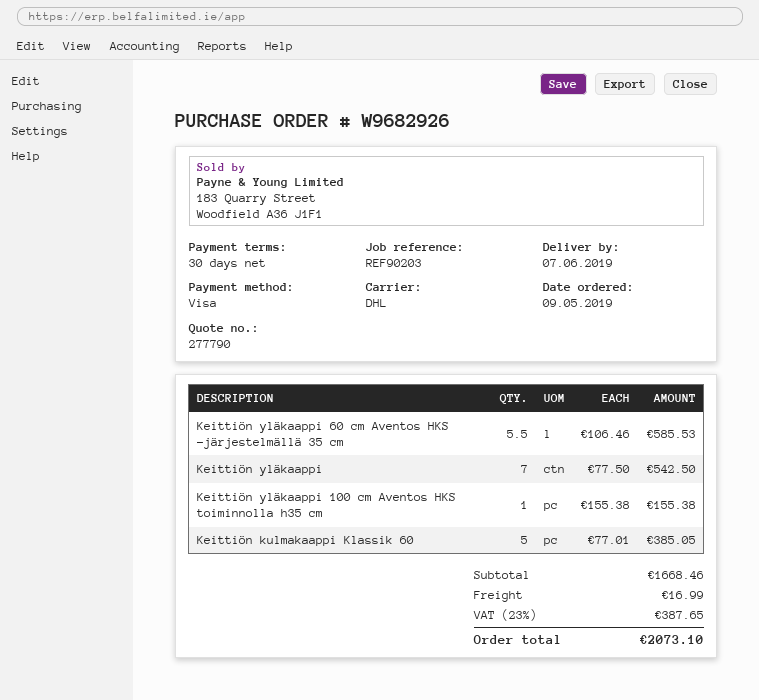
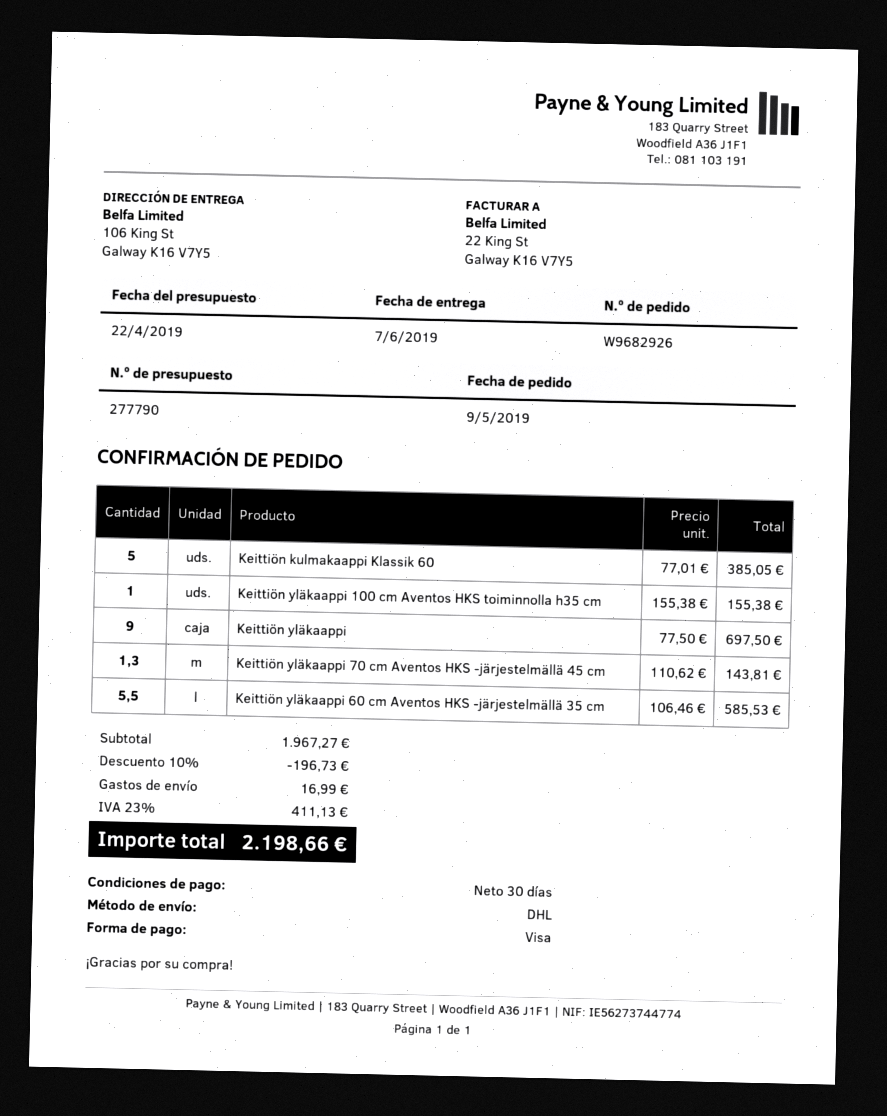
Keittiön yläkaappi: 7 x 77.50 = 542.50 -> 9 x 77.50 = 697.50
Keittiön yläkaappi 70 cm Aventos HKS -järjestelmällä 45 cm: none -> 1.3 x 110.62 = 143.81
subtotal: 1668.46 -> 1967.27
discount: none -> 10% = 196.73
tax: 23% = 387.65 -> 23% = 411.13
total: 2073.10 -> 2198.66

